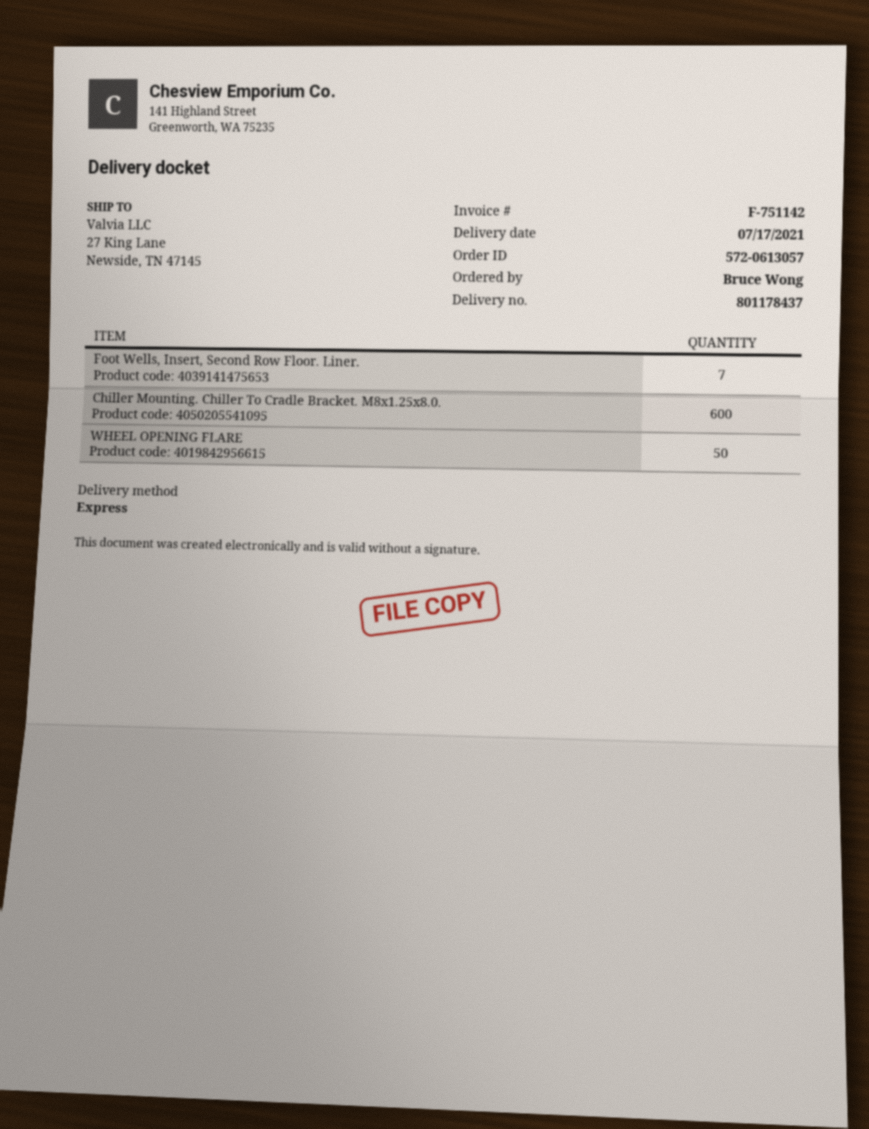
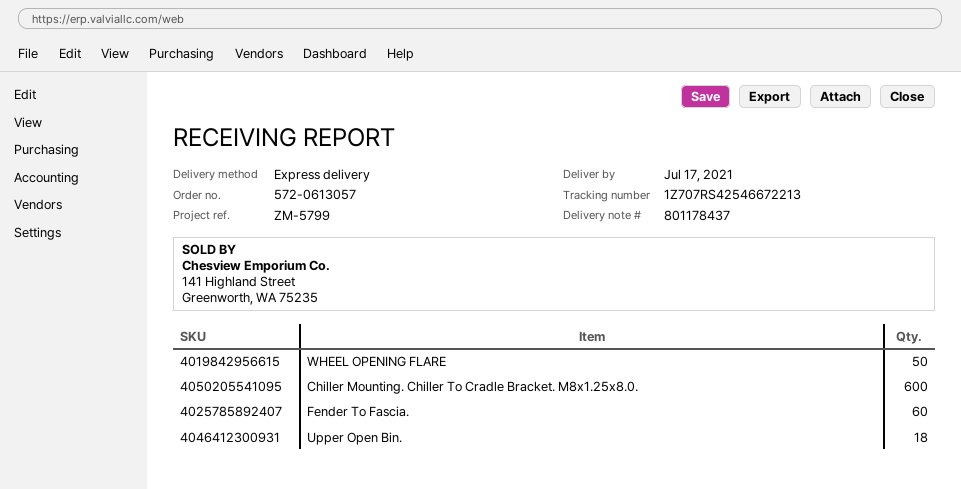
Foot Wells, Insert, Second Row Floor. Liner.: 7 -> none
Fender To Fascia.: none -> 60
Upper Open Bin.: none -> 18

